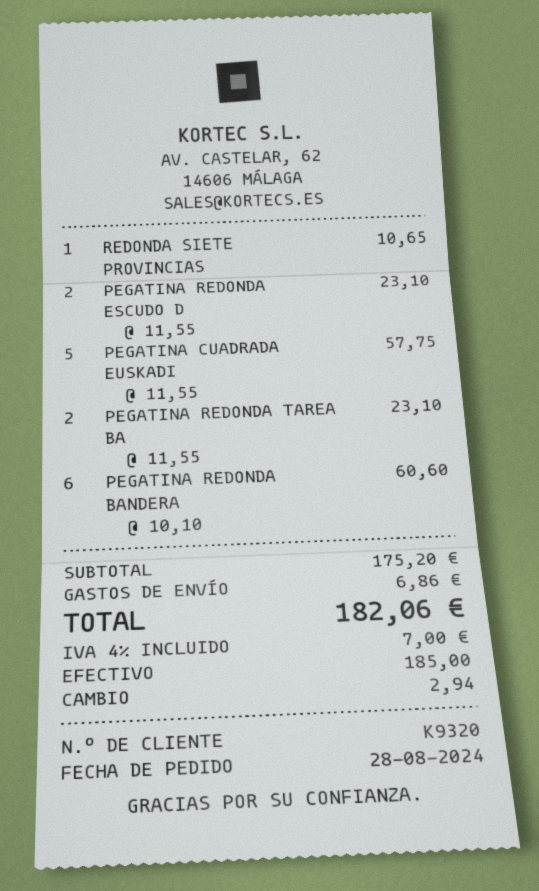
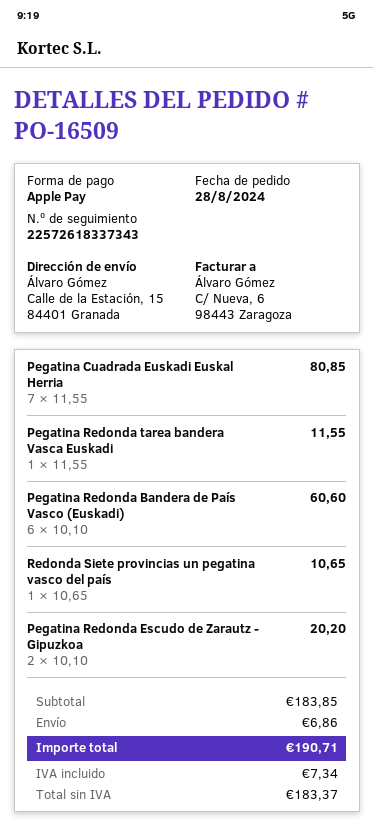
payment method: cash -> Apple Pay
PEGATINA REDONDA ESCUDO D: 2 x 11.55 = 23.10 -> 2 x 10.10 = 20.20
PEGATINA CUADRADA EUSKADI: 5 x 11.55 = 57.75 -> 7 x 11.55 = 80.85
PEGATINA REDONDA TAREA BA: 2 x 11.55 = 23.10 -> 1 x 11.55 = 11.55
subtotal: 175.20 -> 183.85
tax: 7.00 -> 7.34
total: 182.06 -> 190.71

